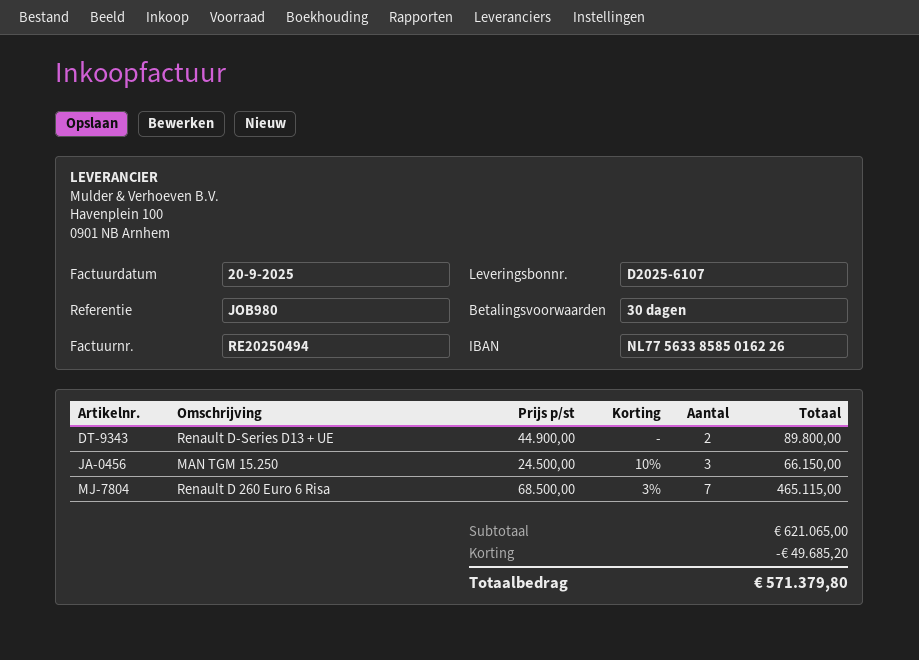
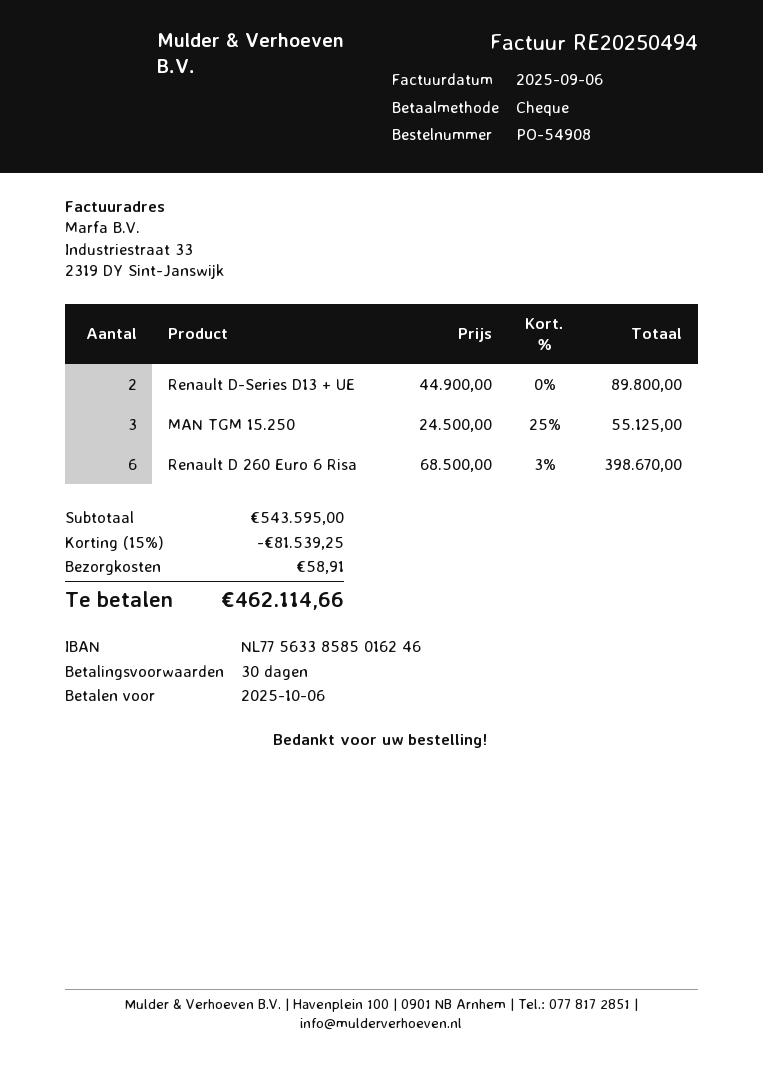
invoice date: 2025-09-20 -> 2025-09-06
bank account: NL7756338585016226 -> NL7756338585016246
MAN TGM 15.250: 3 x 24500.00 - 10% = 66150.00 -> 3 x 24500.00 - 25% = 55125.00
Renault D 260 Euro 6 Risa: 7 x 68500.00 - 3% = 465115.00 -> 6 x 68500.00 - 3% = 398670.00
subtotal: 621065.00 -> 543595.00
discount: 49685.20 -> 81539.25
shipping: none -> 58.91
total: 571379.80 -> 462114.66

